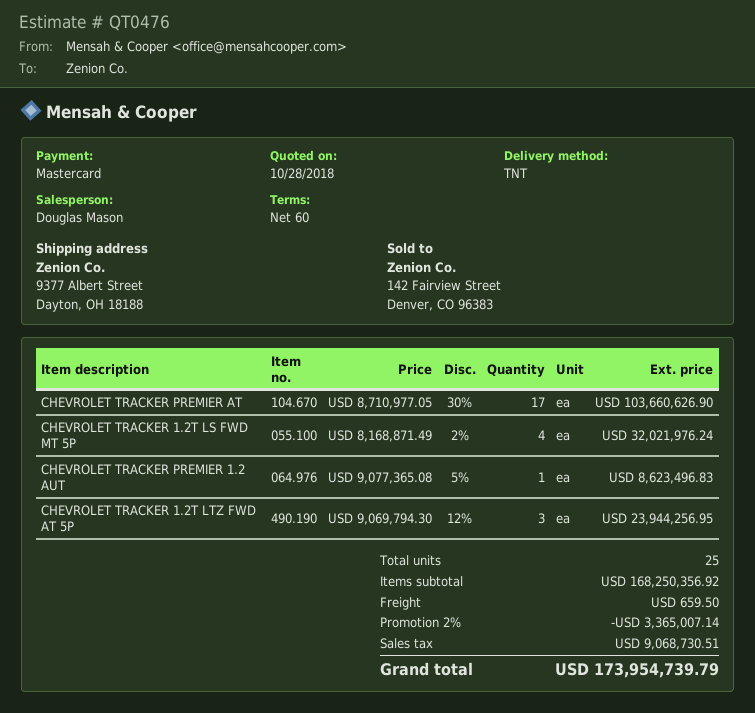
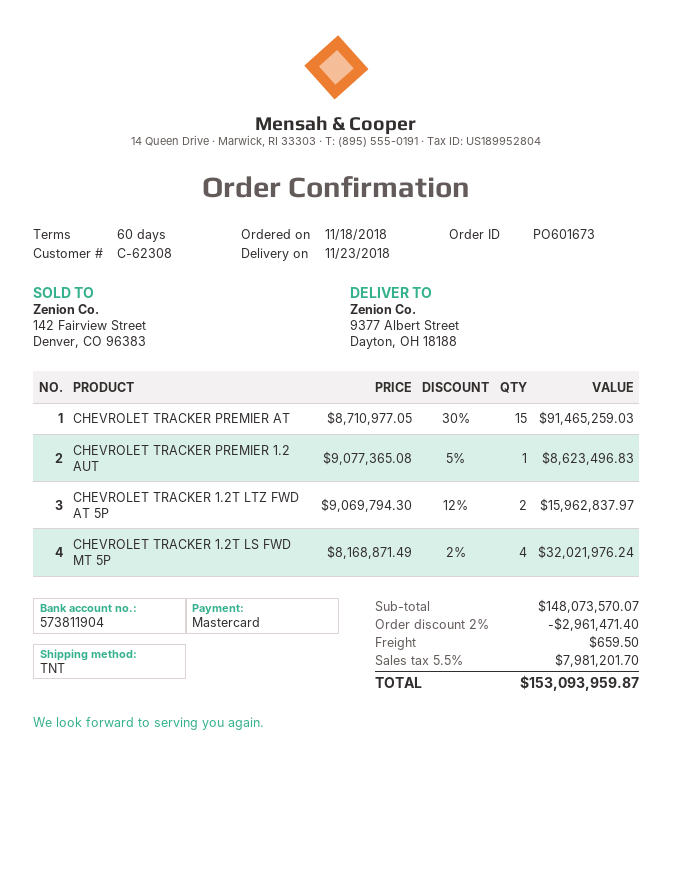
CHEVROLET TRACKER PREMIER AT: 17 x 8710977.05 - 30% = 103660626.90 -> 15 x 8710977.05 - 30% = 91465259.03
CHEVROLET TRACKER 1.2T LTZ FWD AT 5P: 3 x 9069794.30 - 12% = 23944256.95 -> 2 x 9069794.30 - 12% = 15962837.97
subtotal: 168250356.92 -> 148073570.07
discount: 2% = 3365007.14 -> 2% = 2961471.40
tax: 9068730.51 -> 7981201.70
total: 173954739.79 -> 153093959.87

